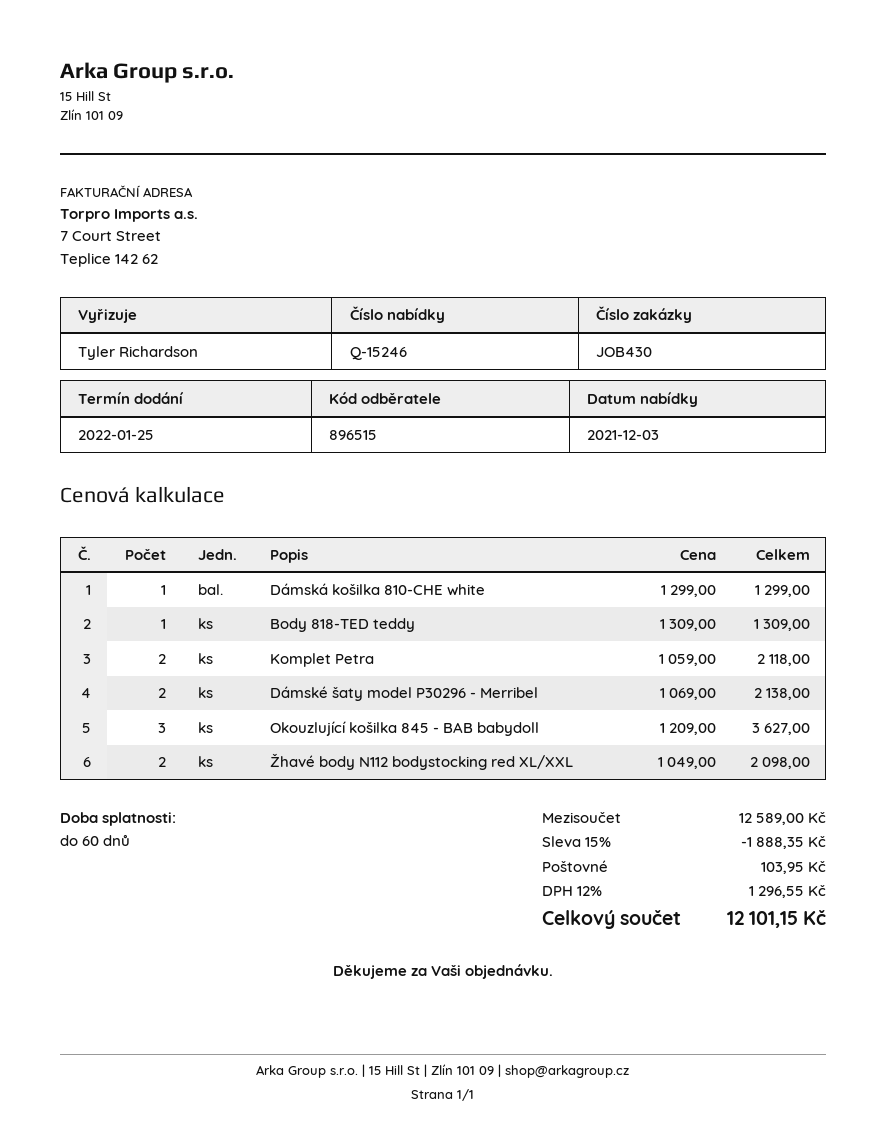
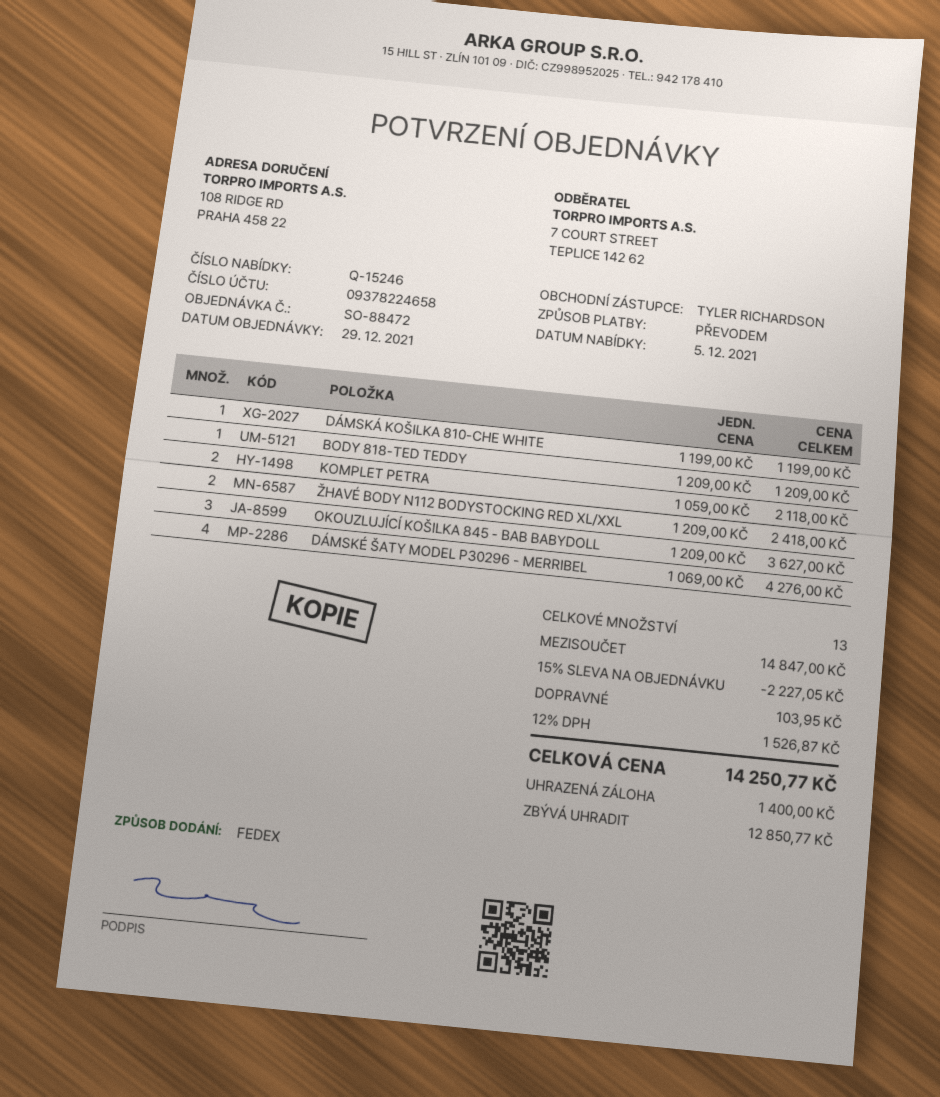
quote date: 2021-12-03 -> 2021-12-05
Dámská košilka 810-CHE white: 1 x 1299.00 = 1299.00 -> 1 x 1199.00 = 1199.00
Body 818-TED teddy: 1 x 1309.00 = 1309.00 -> 1 x 1209.00 = 1209.00
Dámské šaty model P30296 - Merribel: 2 x 1069.00 = 2138.00 -> 4 x 1069.00 = 4276.00
Žhavé body N112 bodystocking red XL/XXL: 2 x 1049.00 = 2098.00 -> 2 x 1209.00 = 2418.00
subtotal: 12589.00 -> 14847.00
discount: 15% = 1888.35 -> 15% = 2227.05
tax: 12% = 1296.55 -> 12% = 1526.87
total: 12101.15 -> 14250.77

